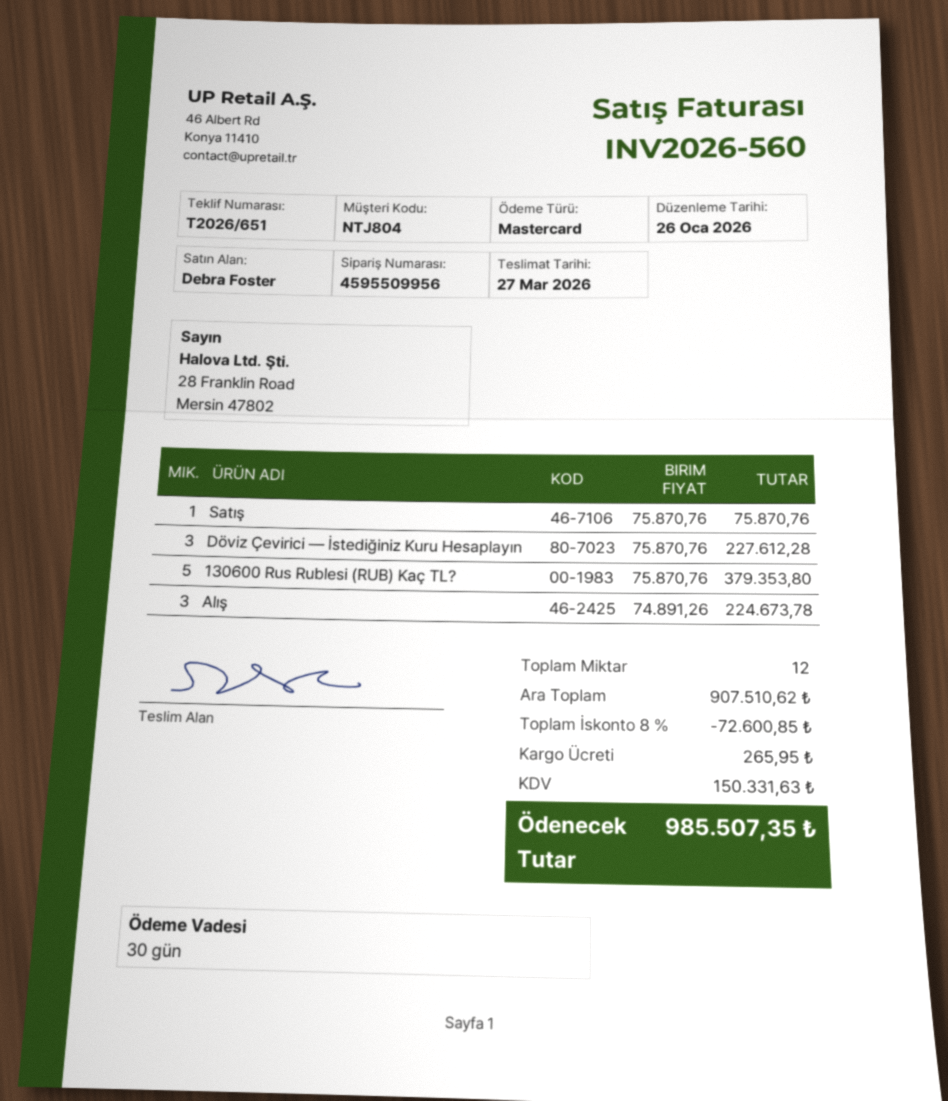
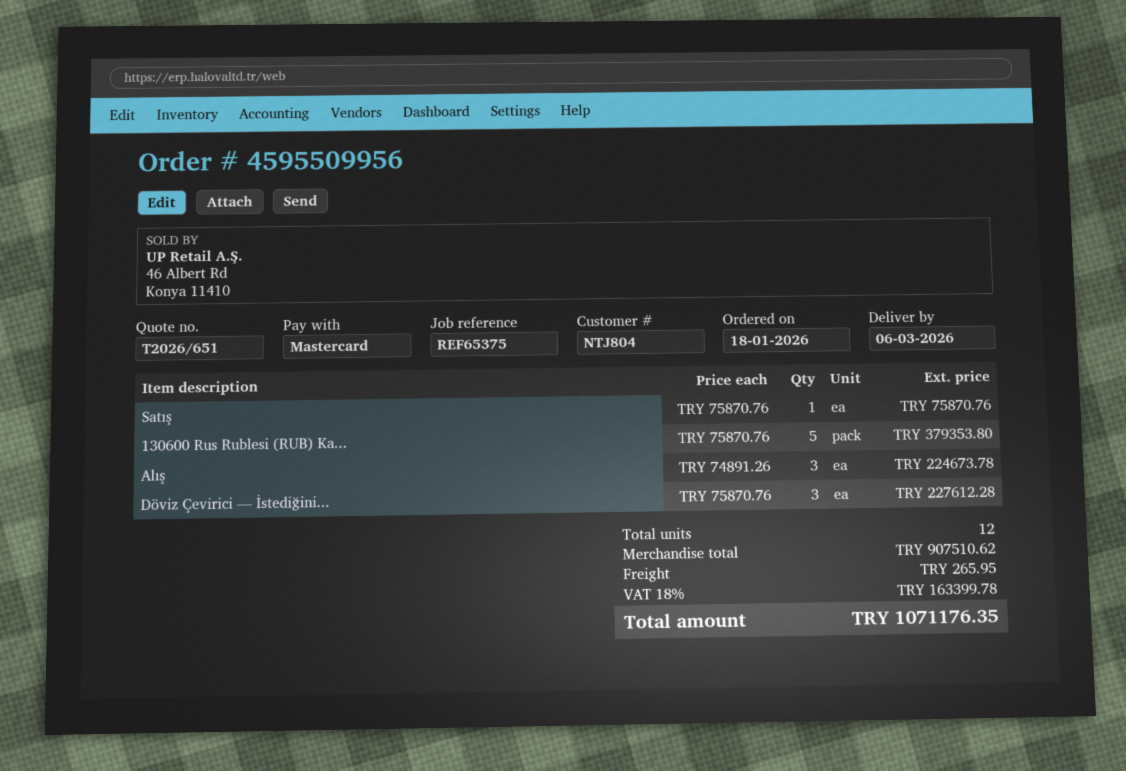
delivery date: 2026-03-27 -> 2026-03-06
discount: 8% = 72600.85 -> none
tax: 150331.63 -> 163399.78
total: 985507.35 -> 1071176.35

